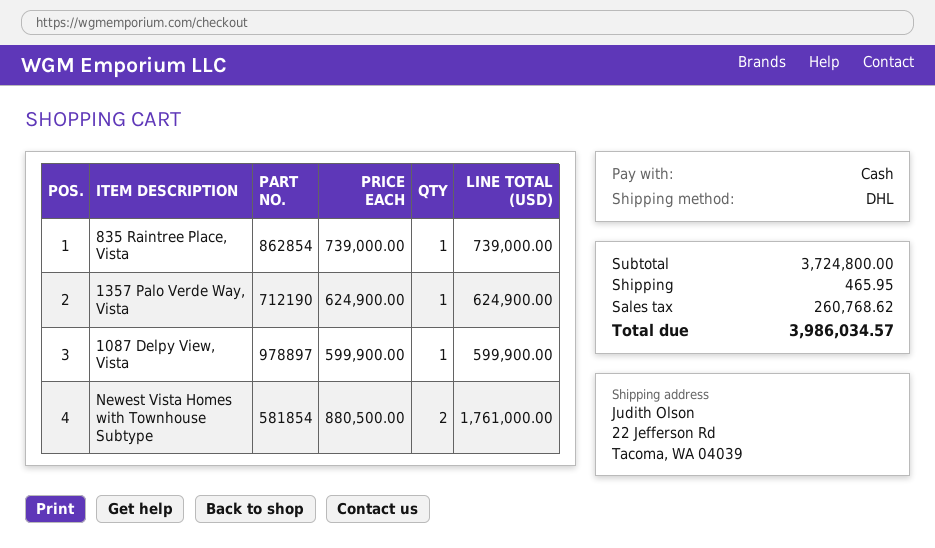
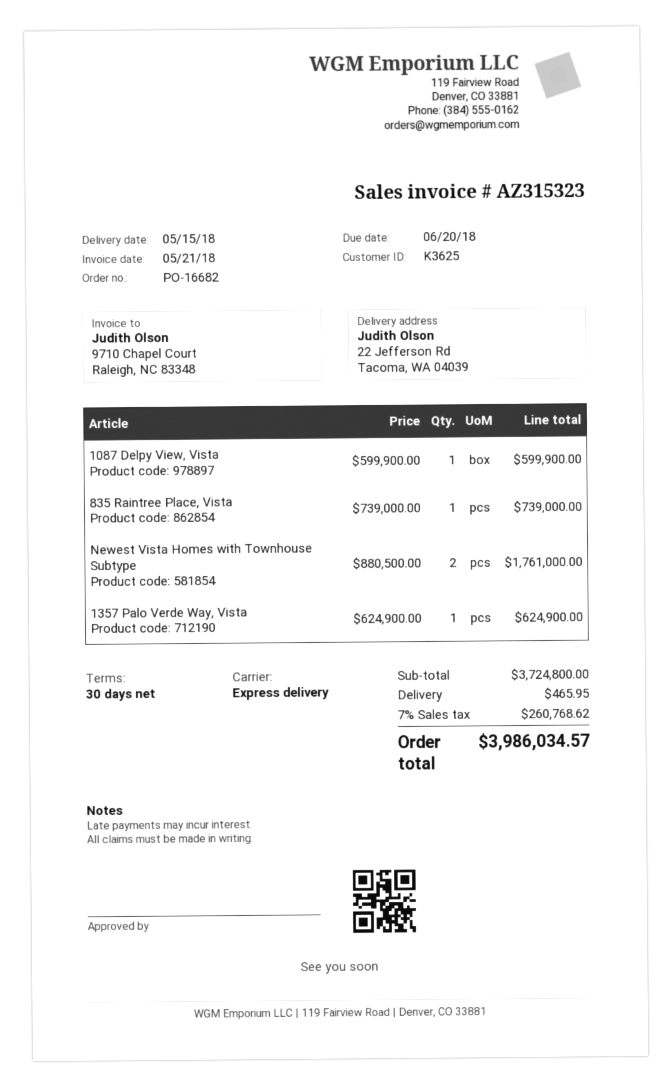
shipping method: DHL -> express

